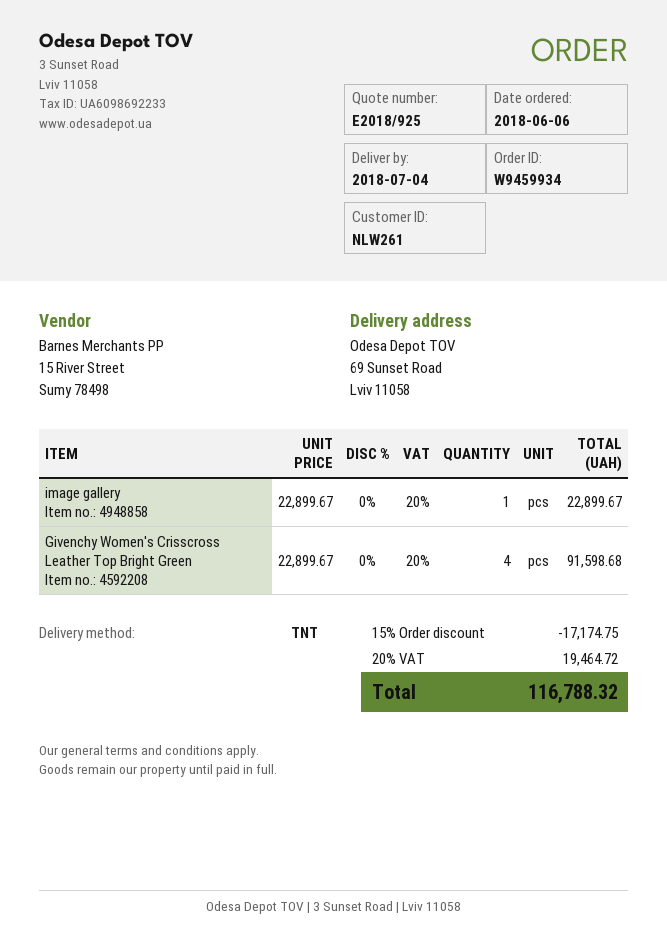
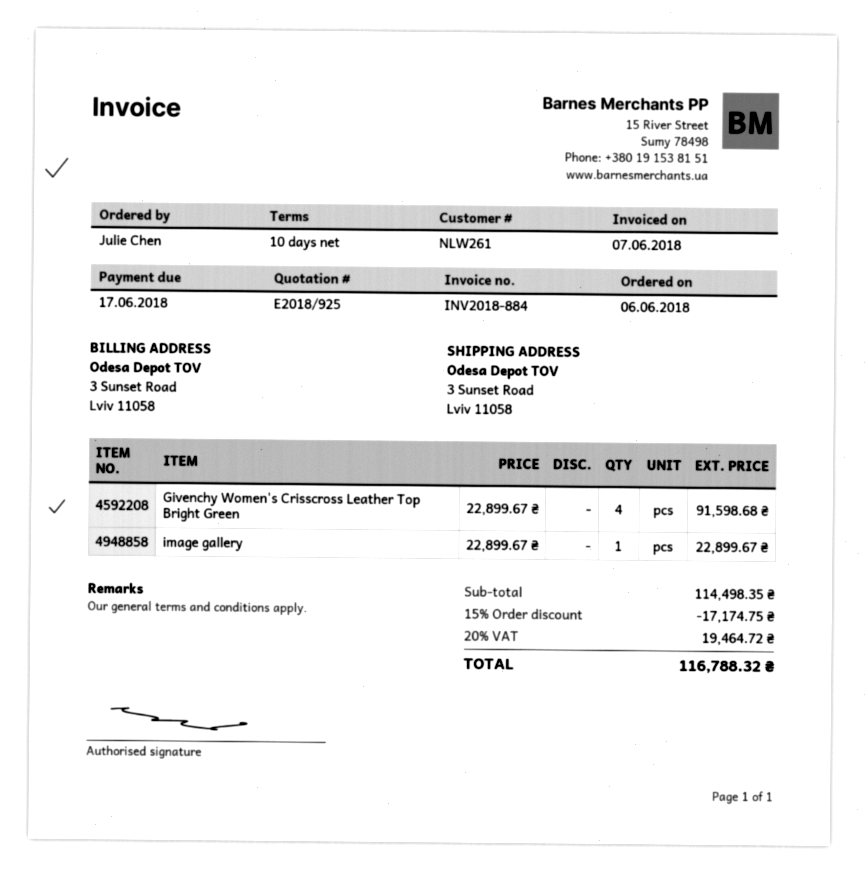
ship to: 69 Sunset Road, Lviv 11058 -> 3 Sunset Road, Lviv 11058

